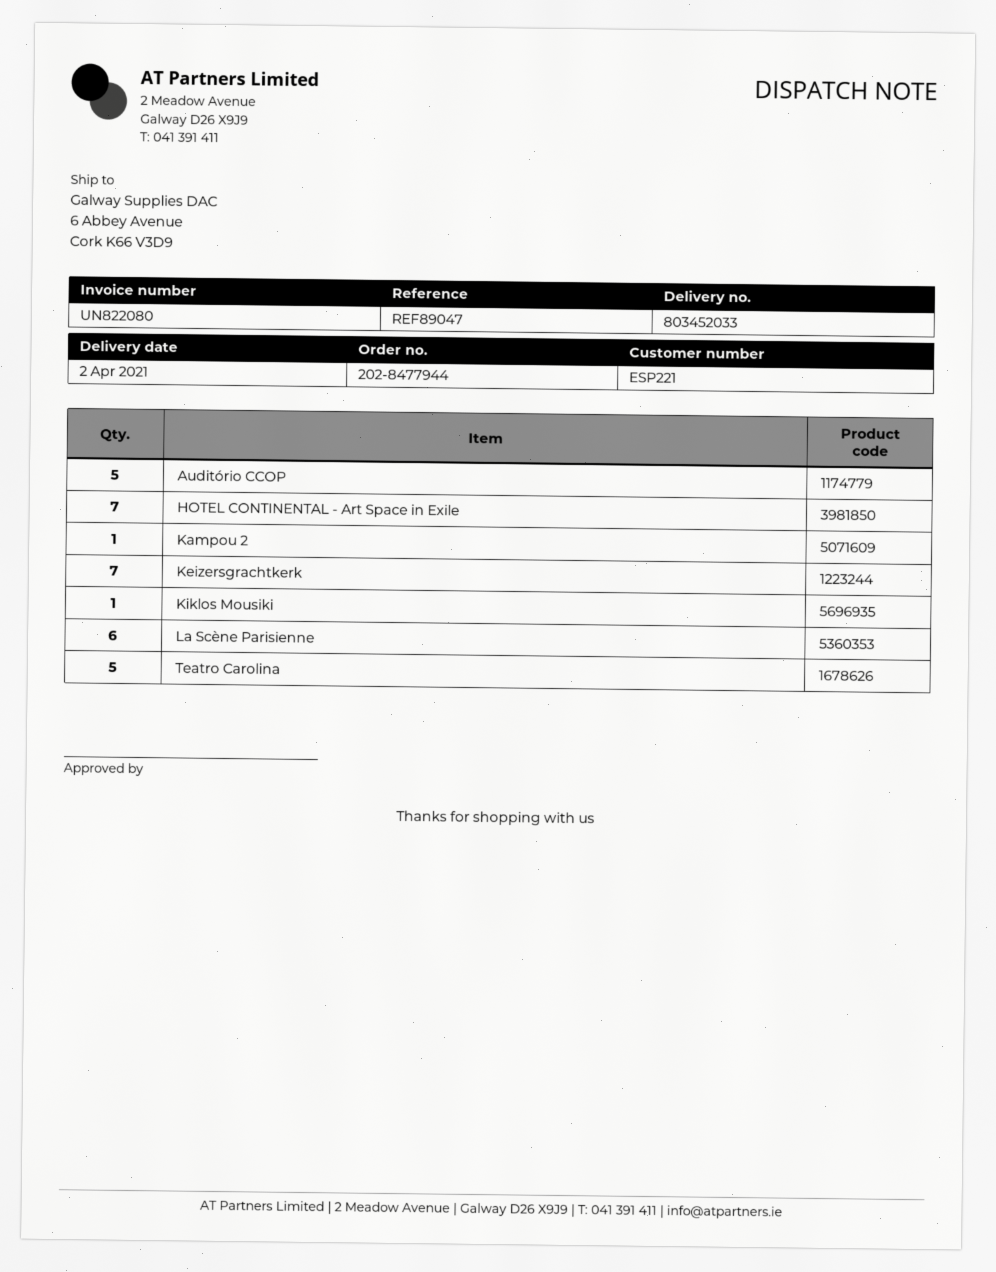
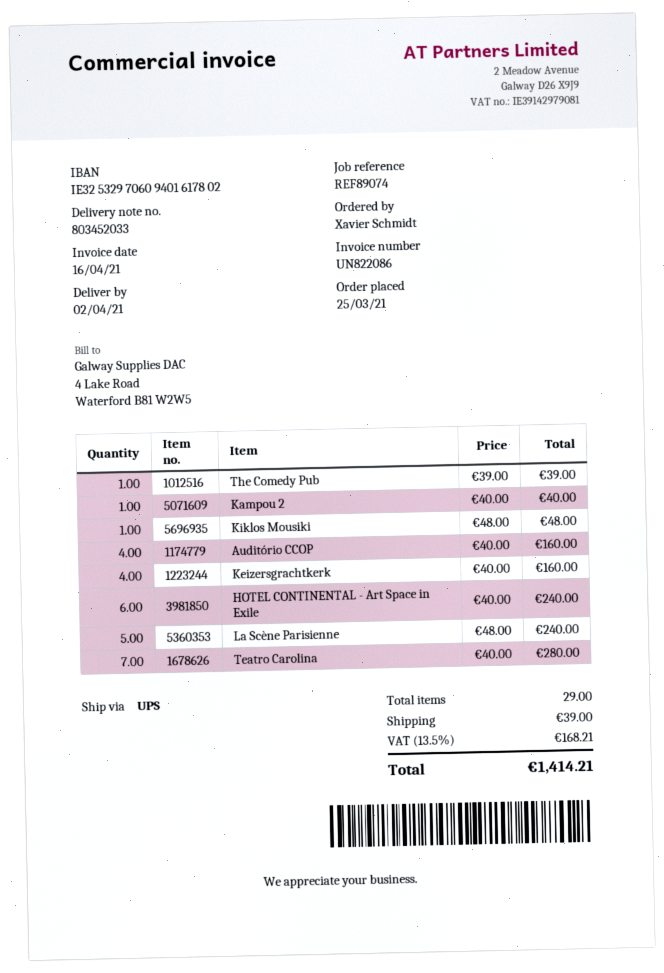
invoice number: UN822080 -> UN822086
reference: REF89047 -> REF89074
Auditório CCOP: 5 -> 4
HOTEL CONTINENTAL - Art Space in Exile: 7 -> 6
Keizersgrachtkerk: 7 -> 4
La Scène Parisienne: 6 -> 5
Teatro Carolina: 5 -> 7
The Comedy Pub: none -> 1

